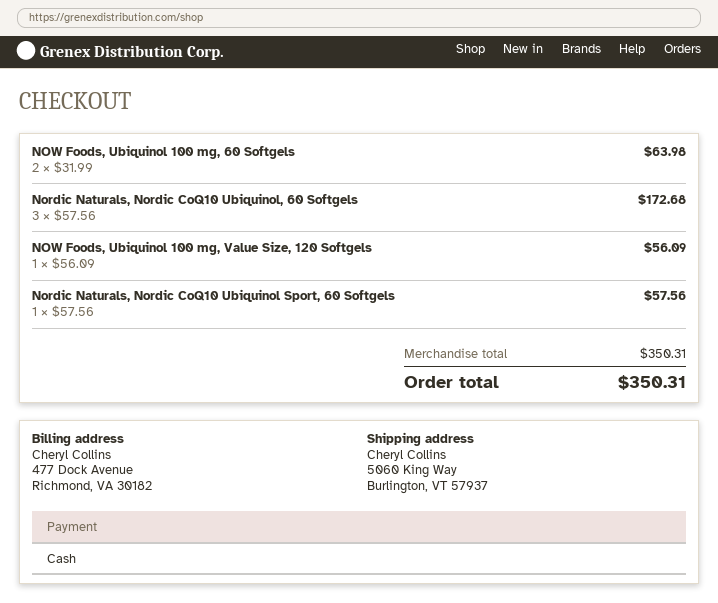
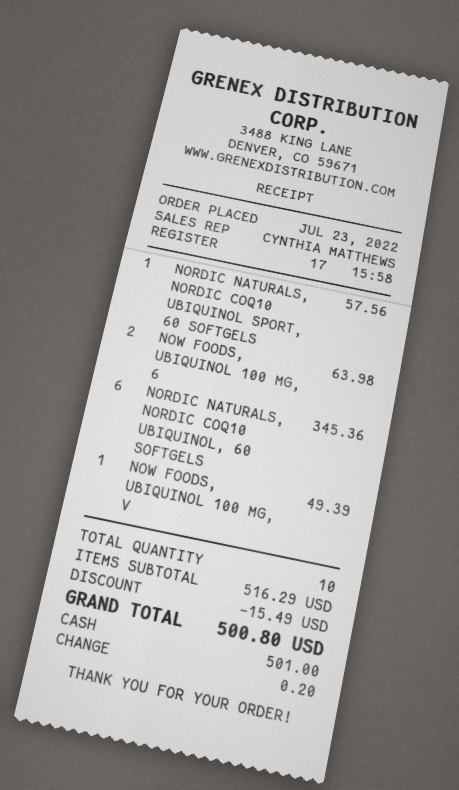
Nordic Naturals, Nordic CoQ10 Ubiquinol, 60 Softgels: 3 for 172.68 -> 6 for 345.36
NOW Foods, Ubiquinol 100 mg, Value Size, 120 Softgels: 1 for 56.09 -> 1 for 49.39
subtotal: 350.31 -> 516.29
discount: none -> 15.49
total: 350.31 -> 500.80

